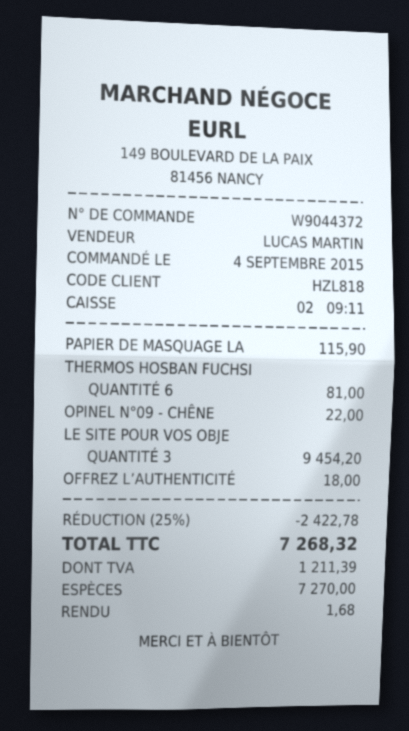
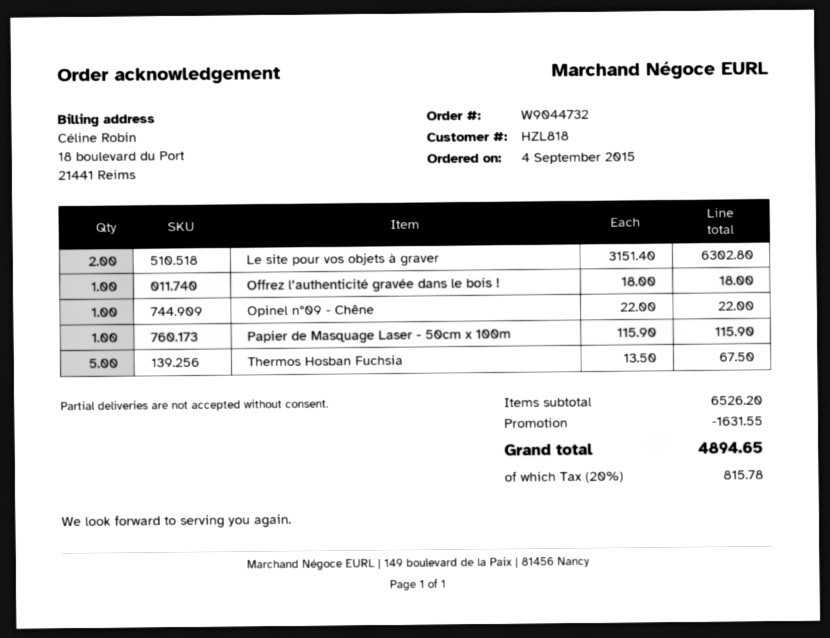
order number: W9044372 -> W9044732
THERMOS HOSBAN FUCHSI: 6 for 81.00 -> 5 for 67.50
LE SITE POUR VOS OBJE: 3 for 9454.20 -> 2 for 6302.80
discount: 2422.78 -> 1631.55
tax: 1211.39 -> 815.78
total: 7268.32 -> 4894.65

